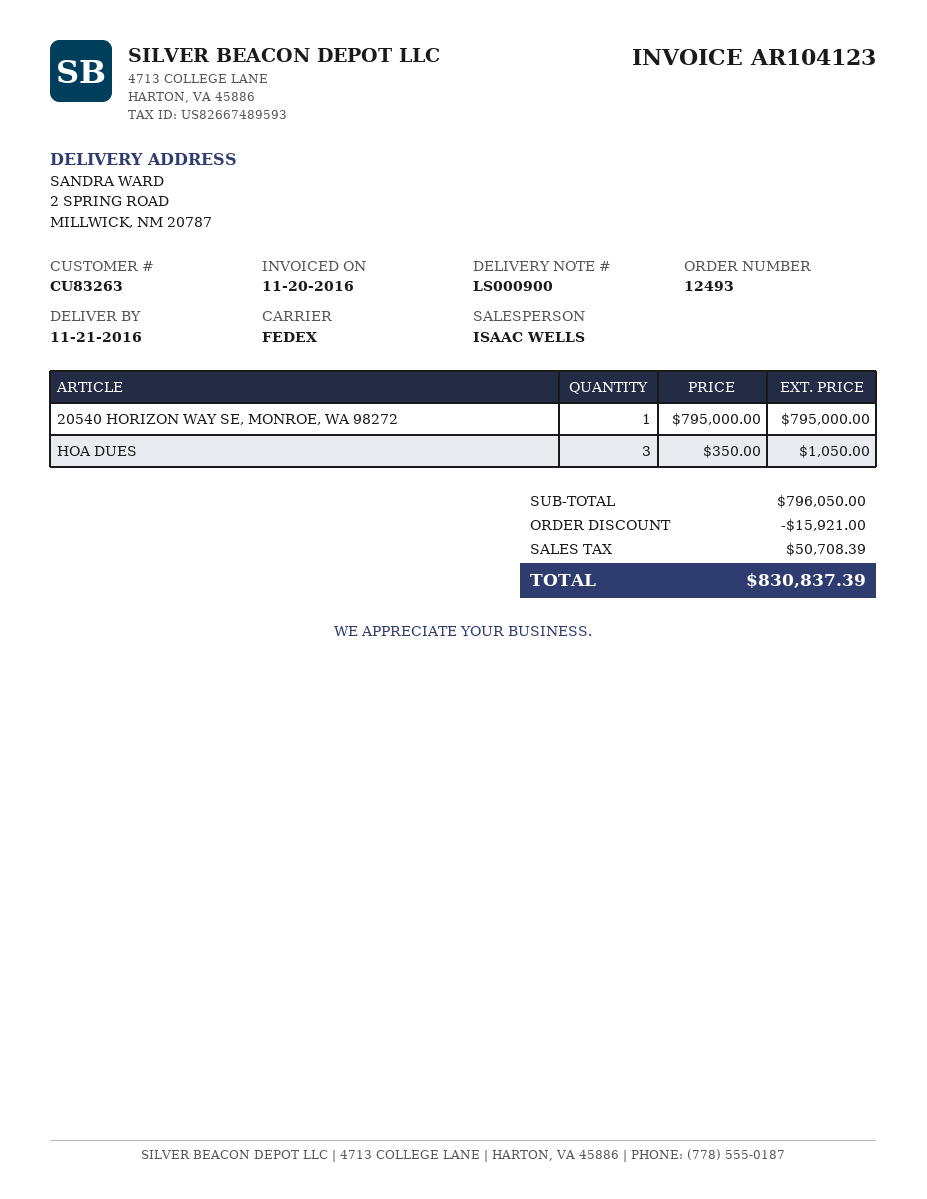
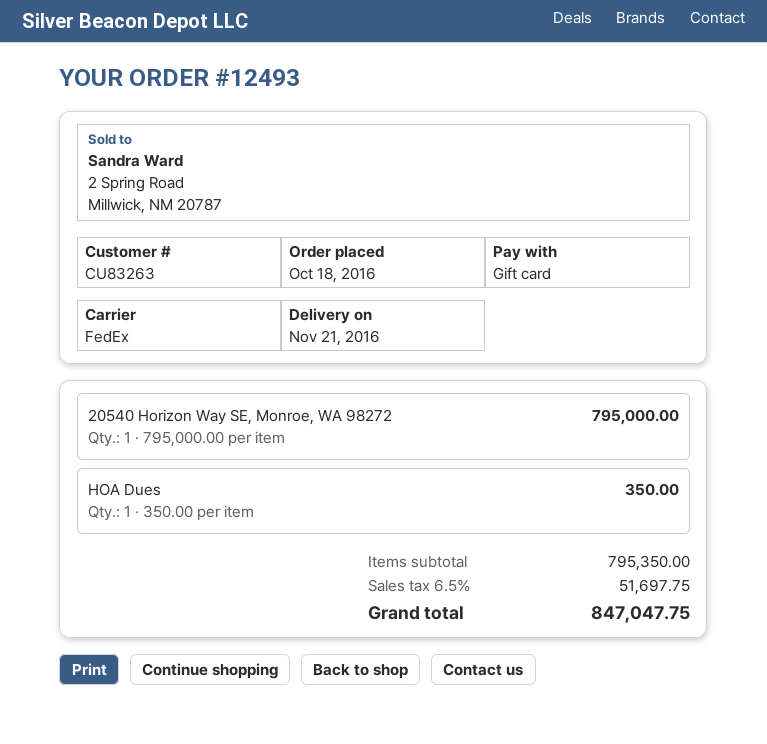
HOA DUES: 3 x 350.00 = 1050.00 -> 1 x 350.00 = 350.00
subtotal: 796050.00 -> 795350.00
discount: 15921.00 -> none
tax: 50708.39 -> 51697.75
total: 830837.39 -> 847047.75

